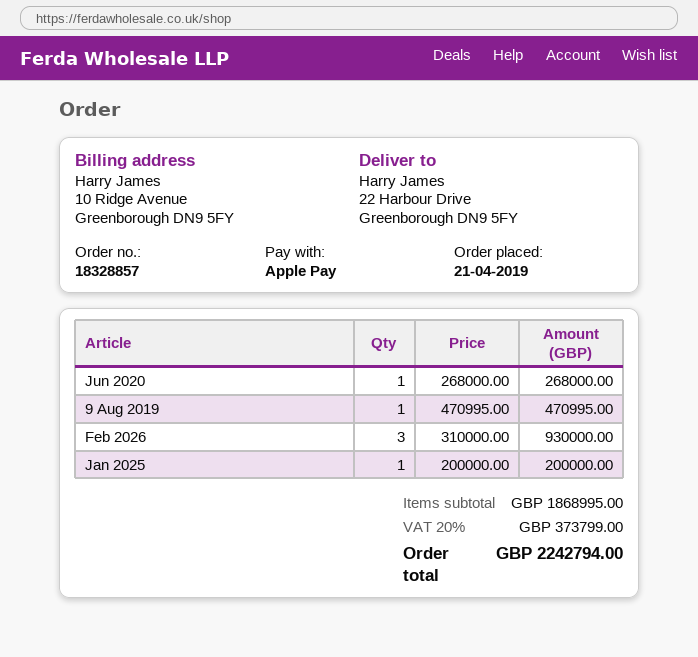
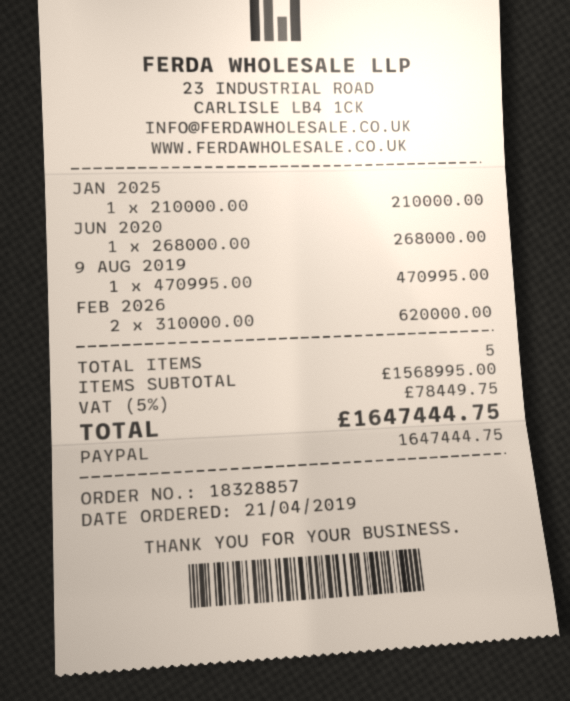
payment method: Apple Pay -> PayPal
Feb 2026: 3 x 310000.00 = 930000.00 -> 2 x 310000.00 = 620000.00
Jan 2025: 1 x 200000.00 = 200000.00 -> 1 x 210000.00 = 210000.00
subtotal: 1868995.00 -> 1568995.00
tax: 20% = 373799.00 -> 5% = 78449.75
total: 2242794.00 -> 1647444.75

